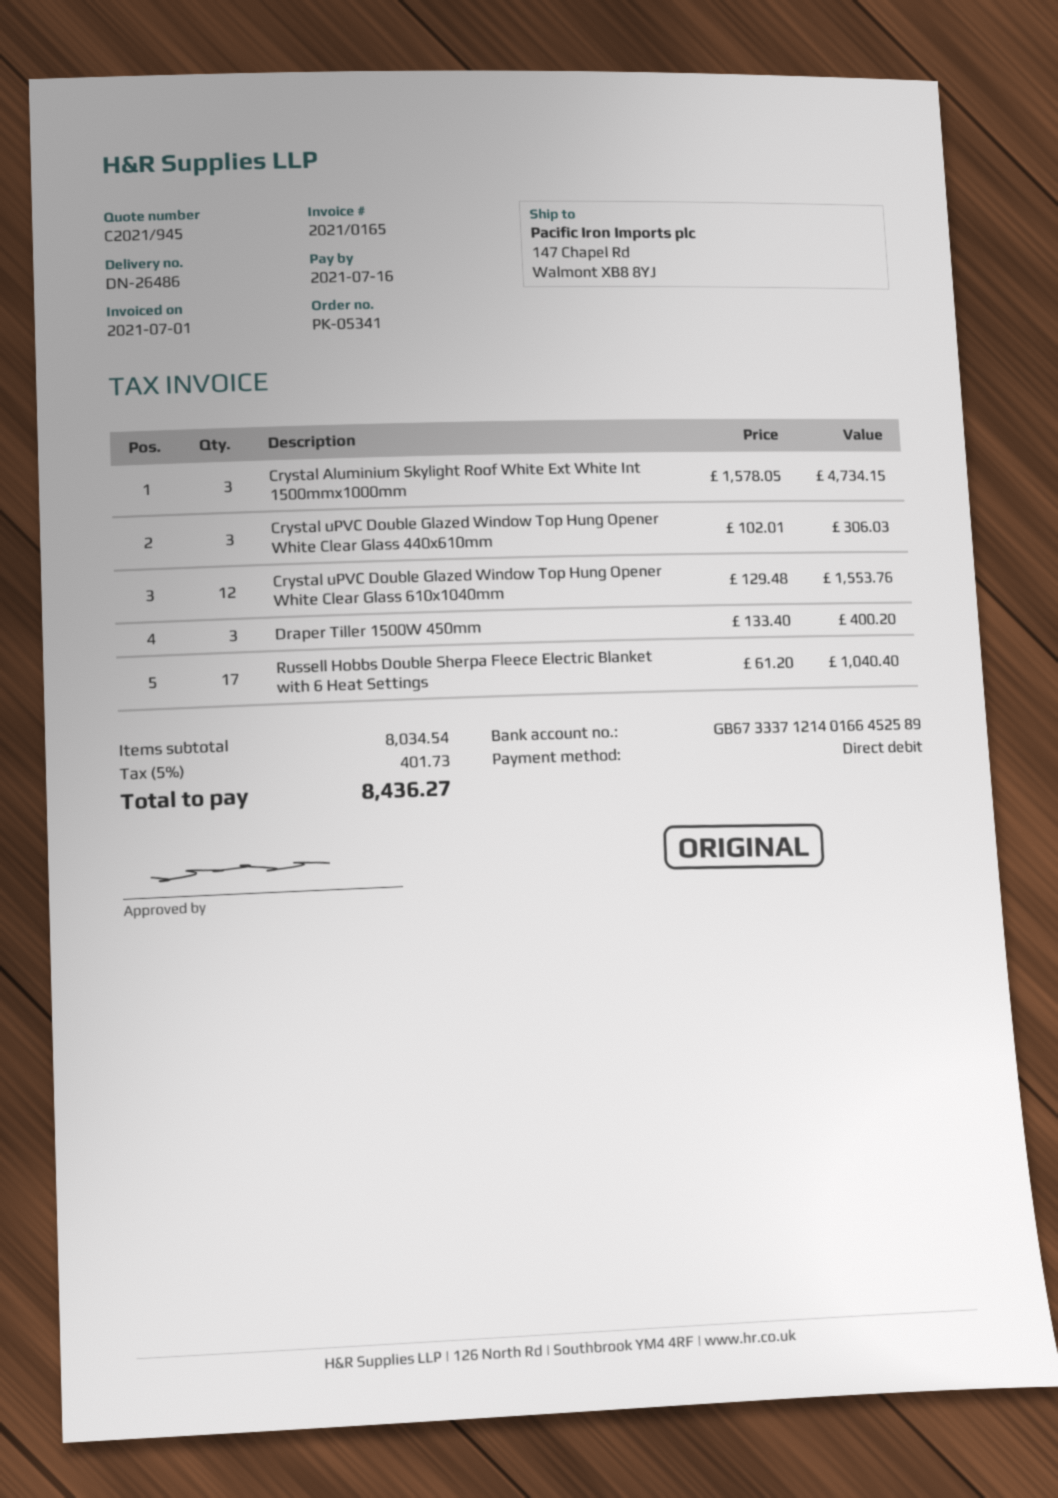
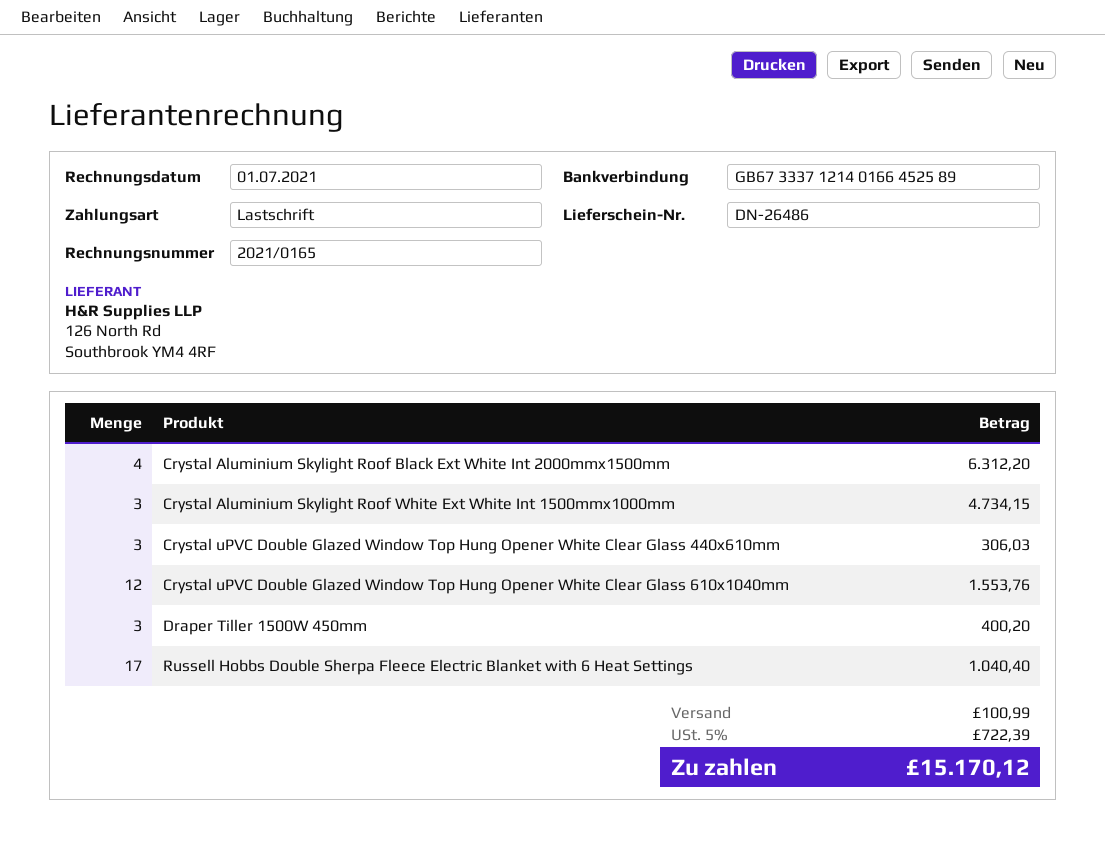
Crystal Aluminium Skylight Roof Black Ext White Int 2000mmx1500mm: none -> 4 for 6312.20
shipping: none -> 100.99
tax: 5% = 401.73 -> 5% = 722.39
total: 8436.27 -> 15170.12

